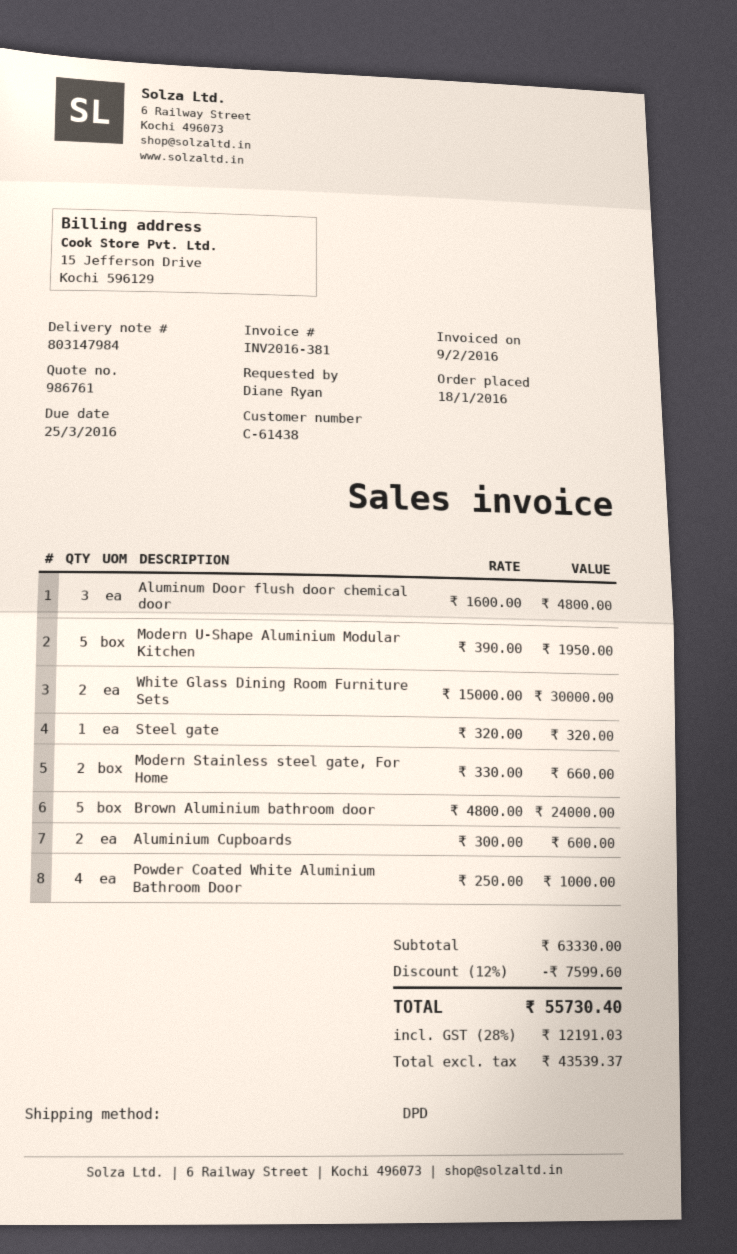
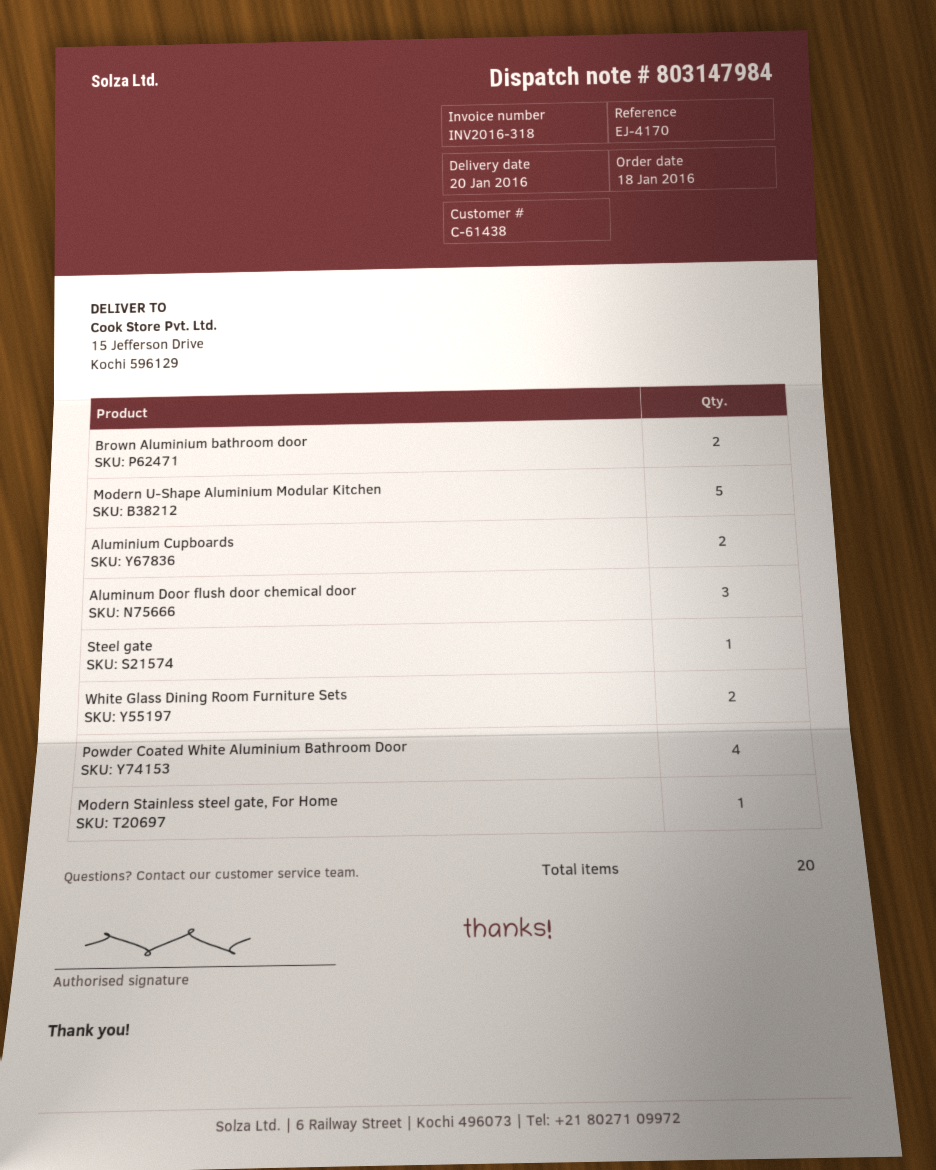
invoice number: INV2016-381 -> INV2016-318
Modern Stainless steel gate, For Home: 2 -> 1
Brown Aluminium bathroom door: 5 -> 2

